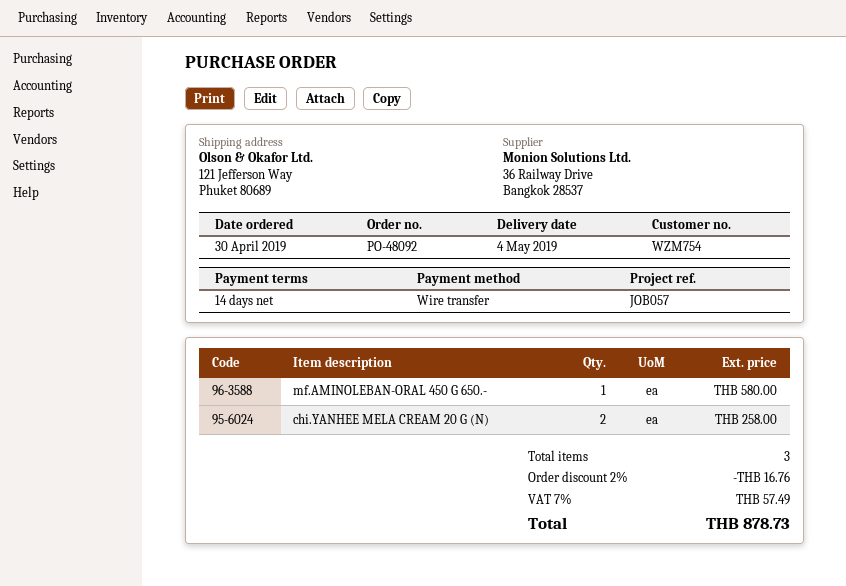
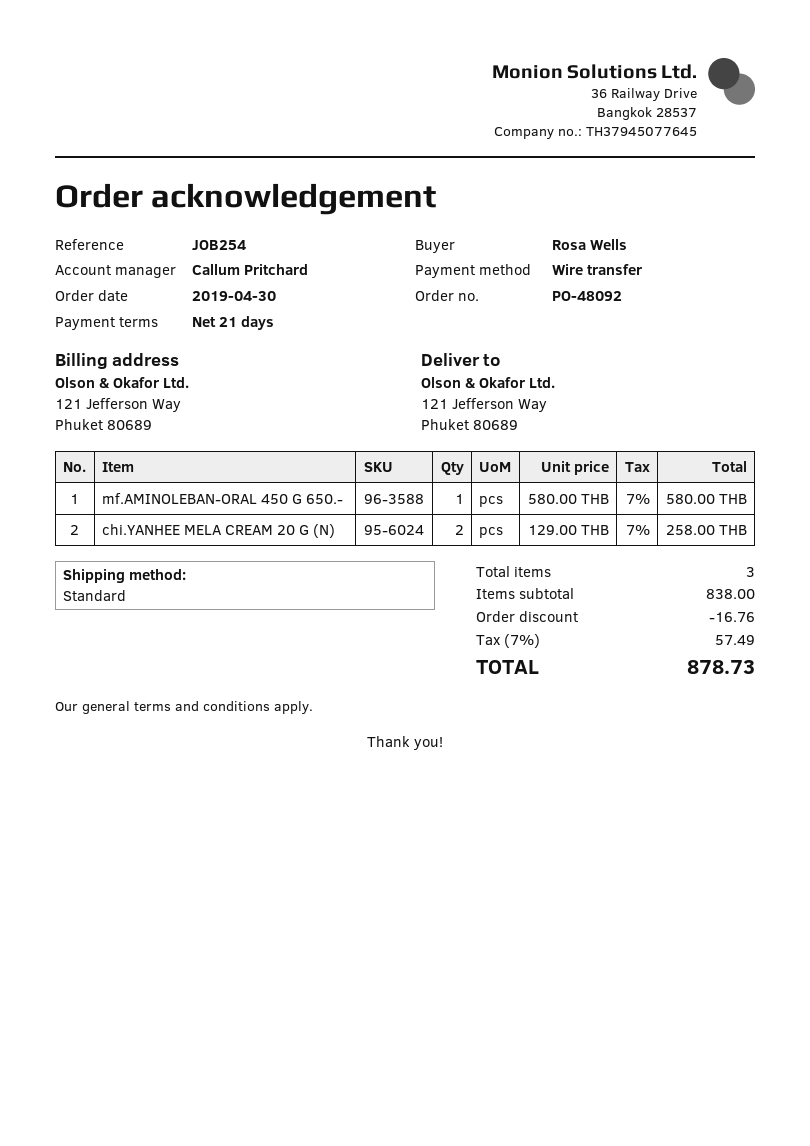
payment terms: 14 days -> 21 days
reference: JOB057 -> JOB254

